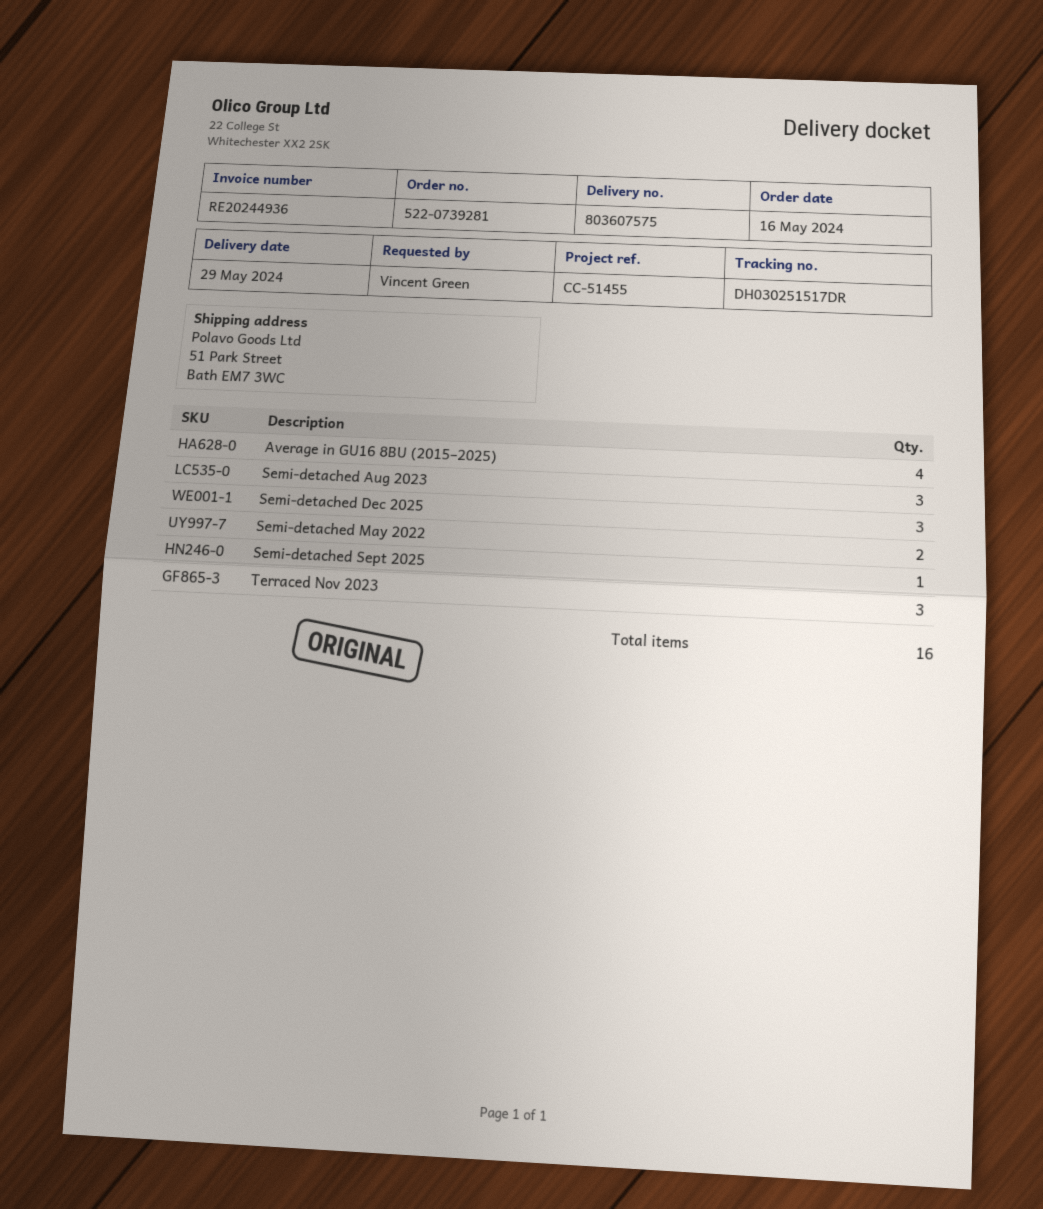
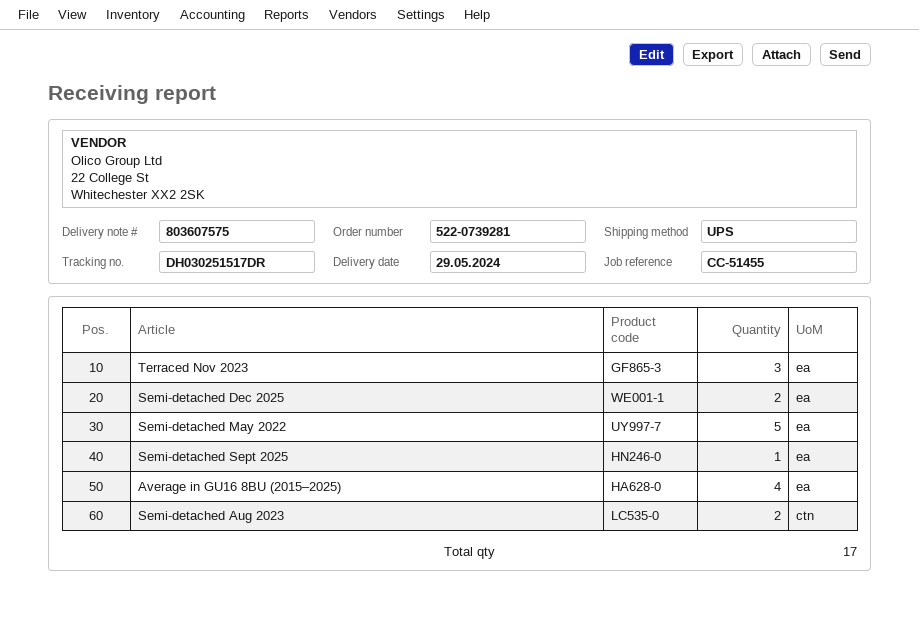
Semi-detached Aug 2023: 3 -> 2
Semi-detached Dec 2025: 3 -> 2
Semi-detached May 2022: 2 -> 5
total quantity: 16 -> 17

